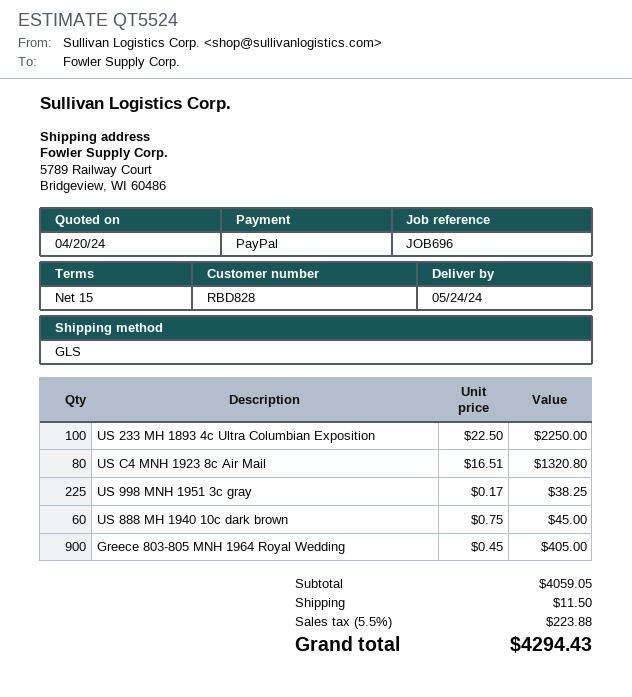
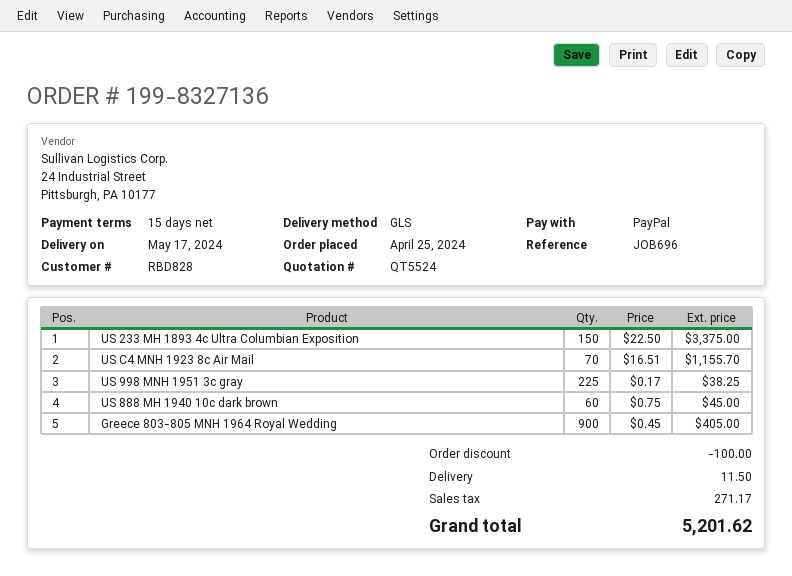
delivery date: 2024-05-24 -> 2024-05-17
US 233 MH 1893 4c Ultra Columbian Exposition: 100 x 22.50 = 2250.00 -> 150 x 22.50 = 3375.00
US C4 MNH 1923 8c Air Mail: 80 x 16.51 = 1320.80 -> 70 x 16.51 = 1155.70
discount: none -> 100.00
tax: 223.88 -> 271.17
total: 4294.43 -> 5201.62

